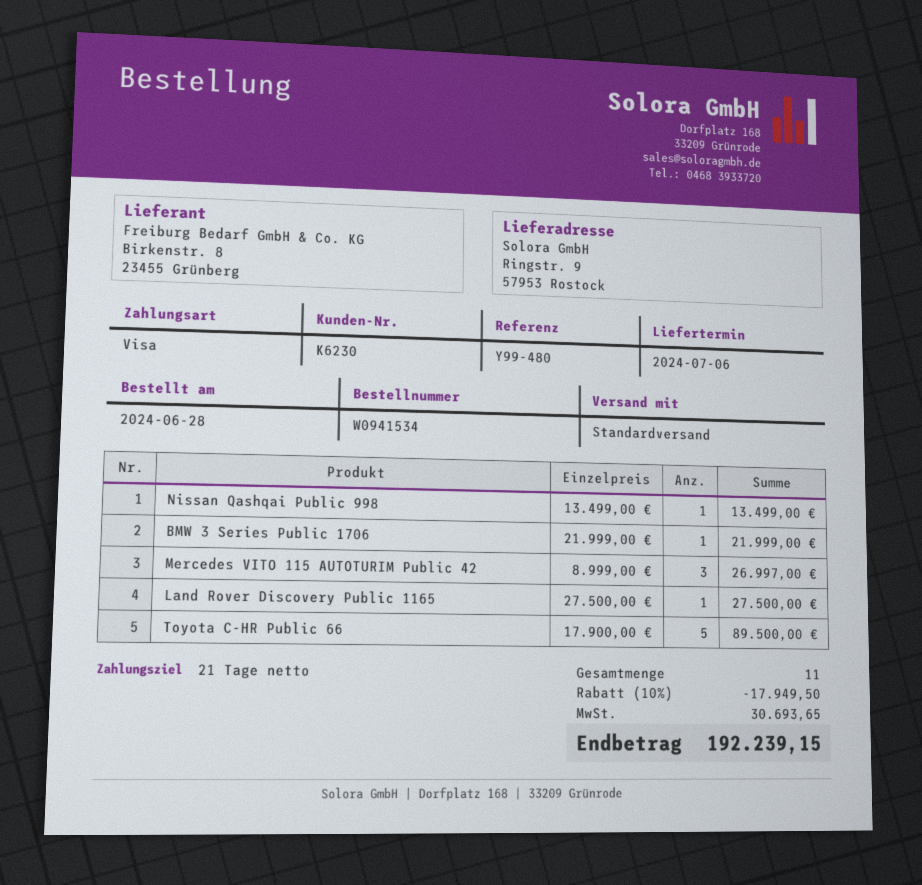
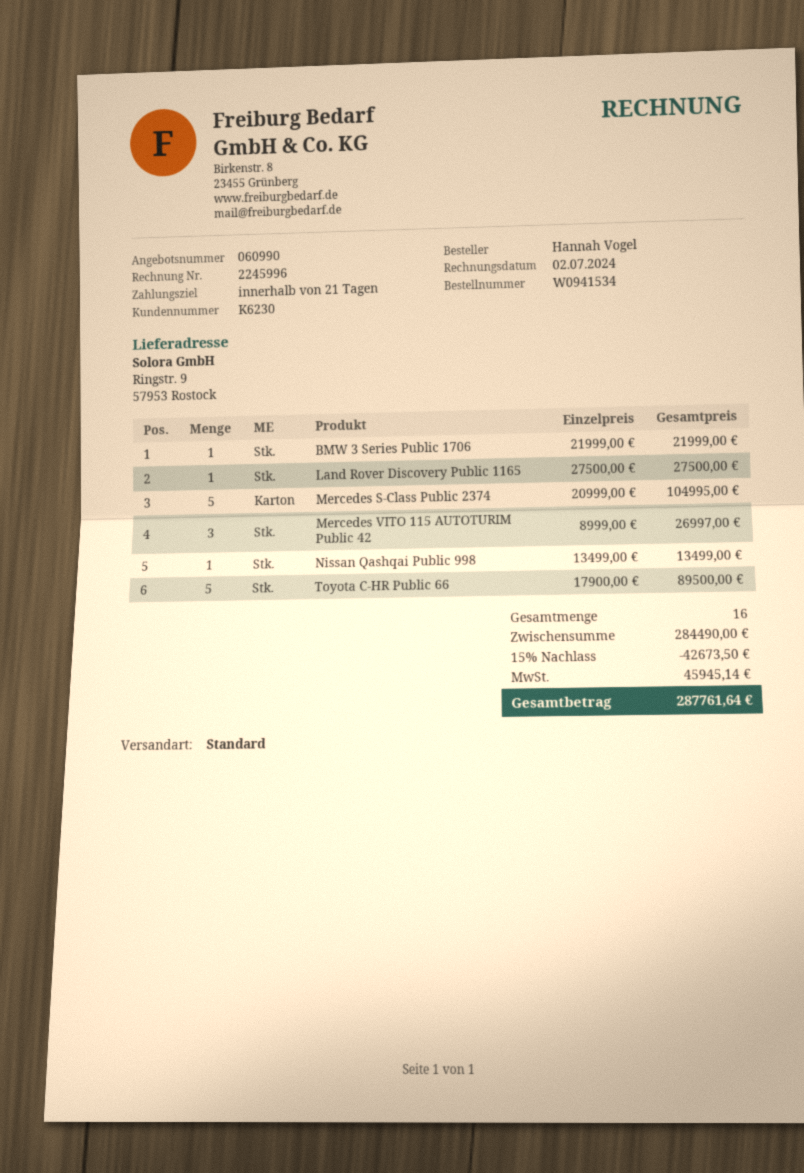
Mercedes S-Class Public 2374: none -> 5 x 20999.00 = 104995.00
total quantity: 11 -> 16
discount: 10% = 17949.50 -> 15% = 42673.50
tax: 30693.65 -> 45945.14
total: 192239.15 -> 287761.64

